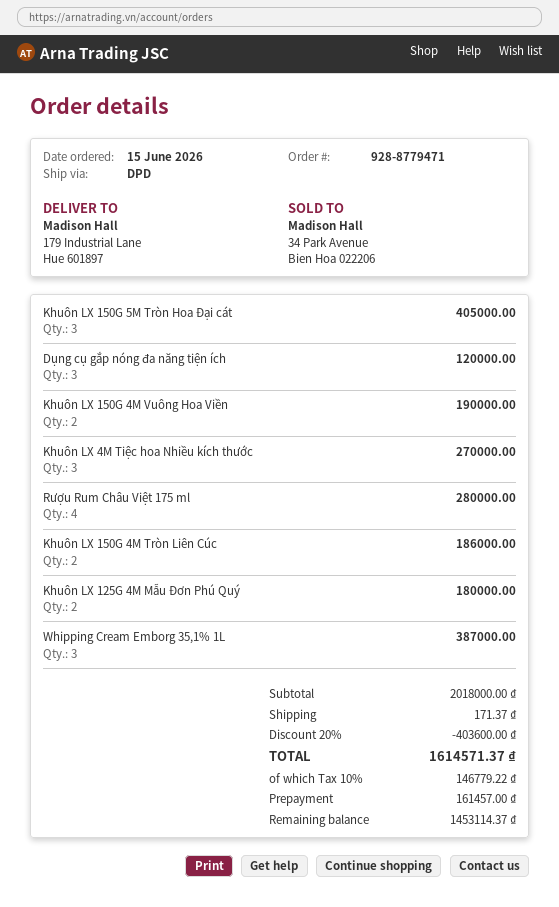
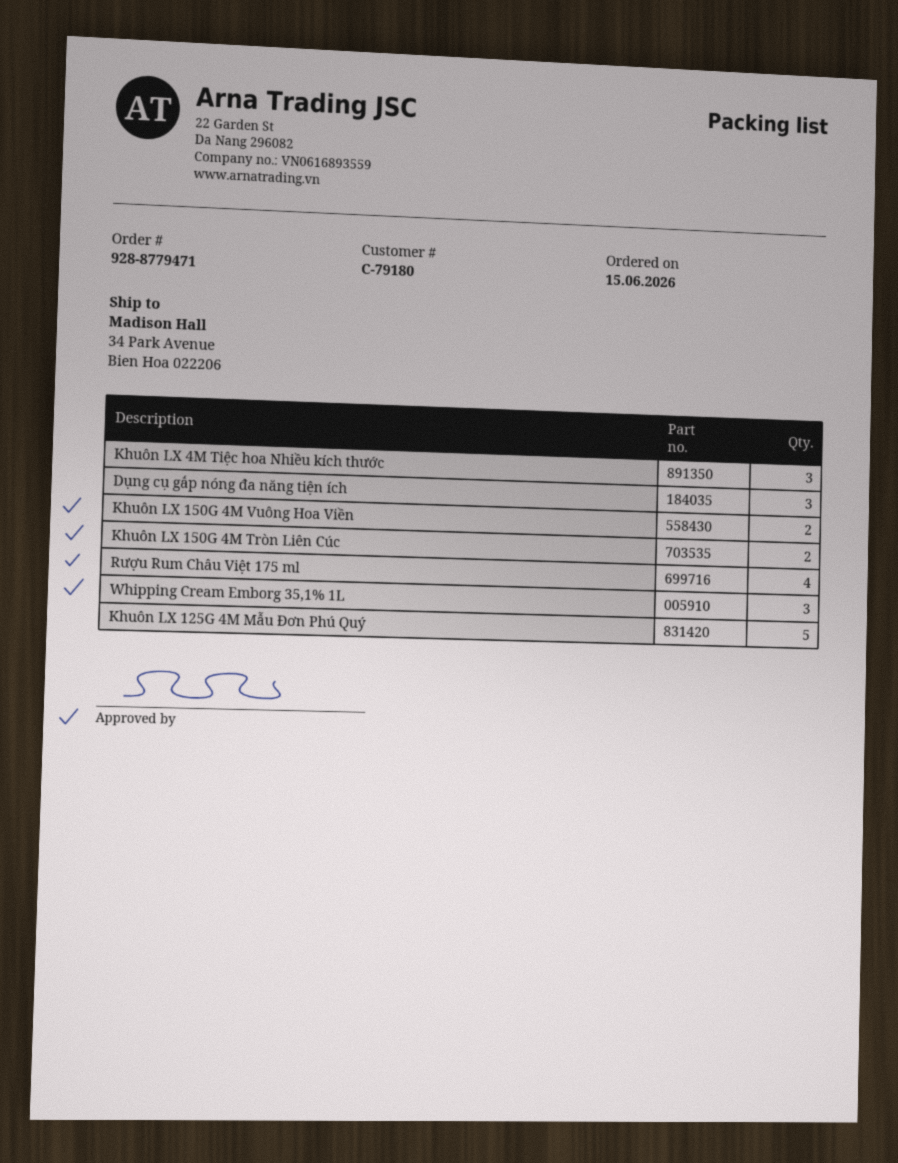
ship to: 179 Industrial Lane, Hue 601897 -> 34 Park Avenue, Bien Hoa 022206
Khuôn LX 150G 5M Tròn Hoa Đại cát: 3 -> none
Khuôn LX 125G 4M Mẫu Đơn Phú Quý: 2 -> 5

